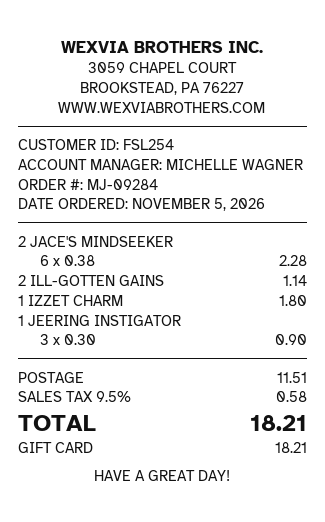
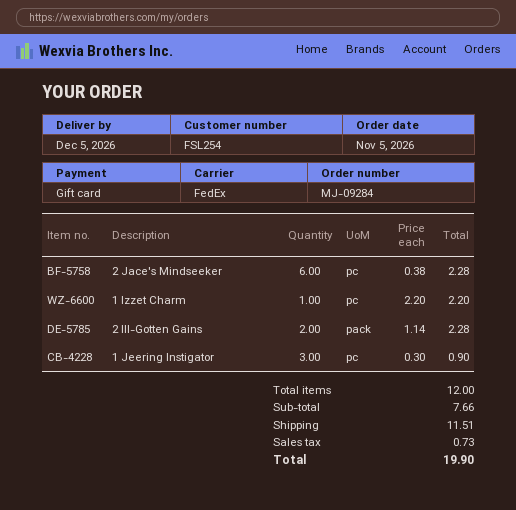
2 ILL-GOTTEN GAINS: 1 x 1.14 = 1.14 -> 2 x 1.14 = 2.28
1 IZZET CHARM: 1 x 1.80 = 1.80 -> 1 x 2.20 = 2.20
tax: 0.58 -> 0.73
total: 18.21 -> 19.90

